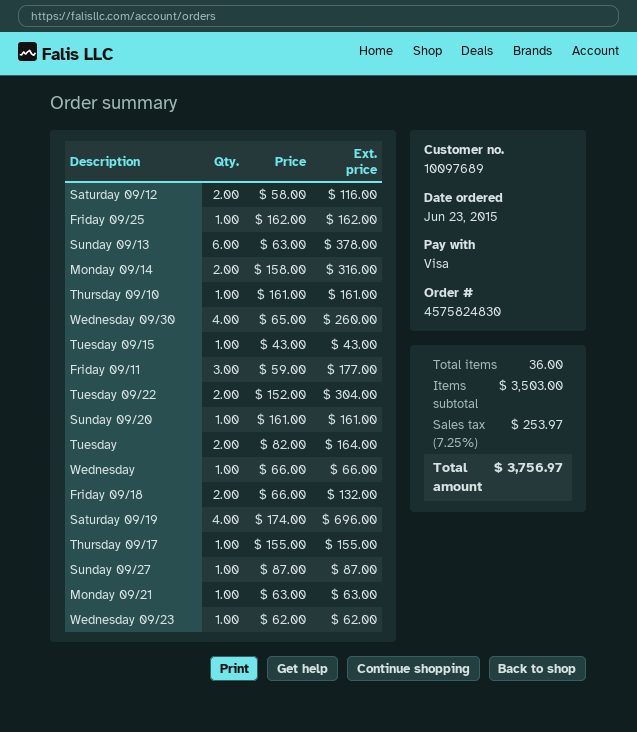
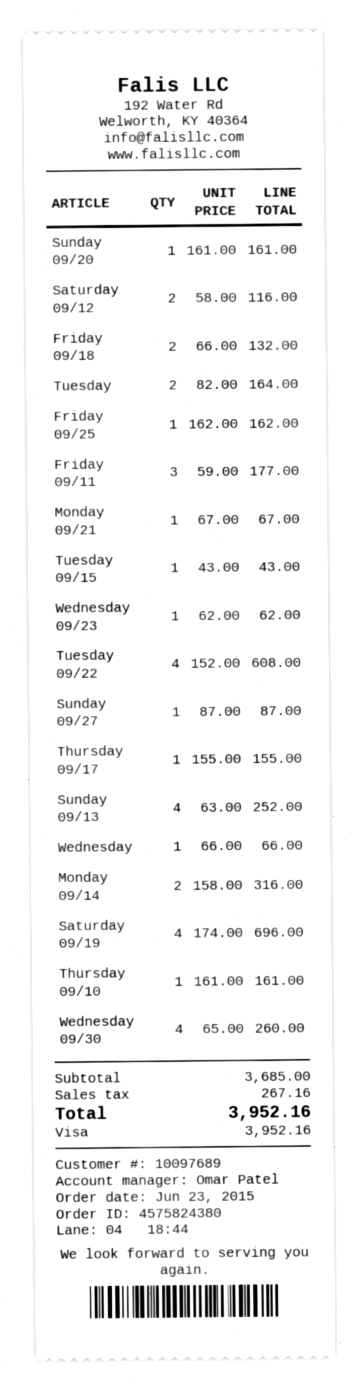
order number: 4575824830 -> 4575824380
Sunday 09/13: 6 x 63.00 = 378.00 -> 4 x 63.00 = 252.00
Tuesday 09/22: 2 x 152.00 = 304.00 -> 4 x 152.00 = 608.00
Monday 09/21: 1 x 63.00 = 63.00 -> 1 x 67.00 = 67.00
subtotal: 3503.00 -> 3685.00
tax: 253.97 -> 267.16
total: 3756.97 -> 3952.16

